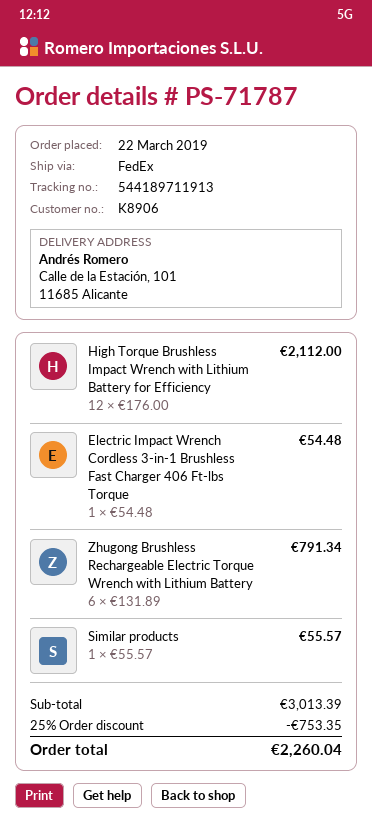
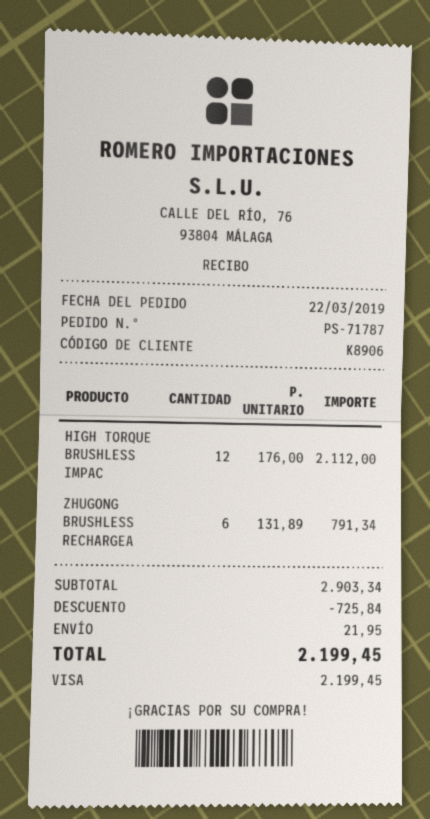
Electric Impact Wrench Cordless 3-in-1 Brushless Fast Charger 406 Ft-lbs Torque: 1 x 54.48 = 54.48 -> none
Similar products: 1 x 55.57 = 55.57 -> none
subtotal: 3013.39 -> 2903.34
discount: 753.35 -> 725.84
shipping: none -> 21.95
total: 2260.04 -> 2199.45

